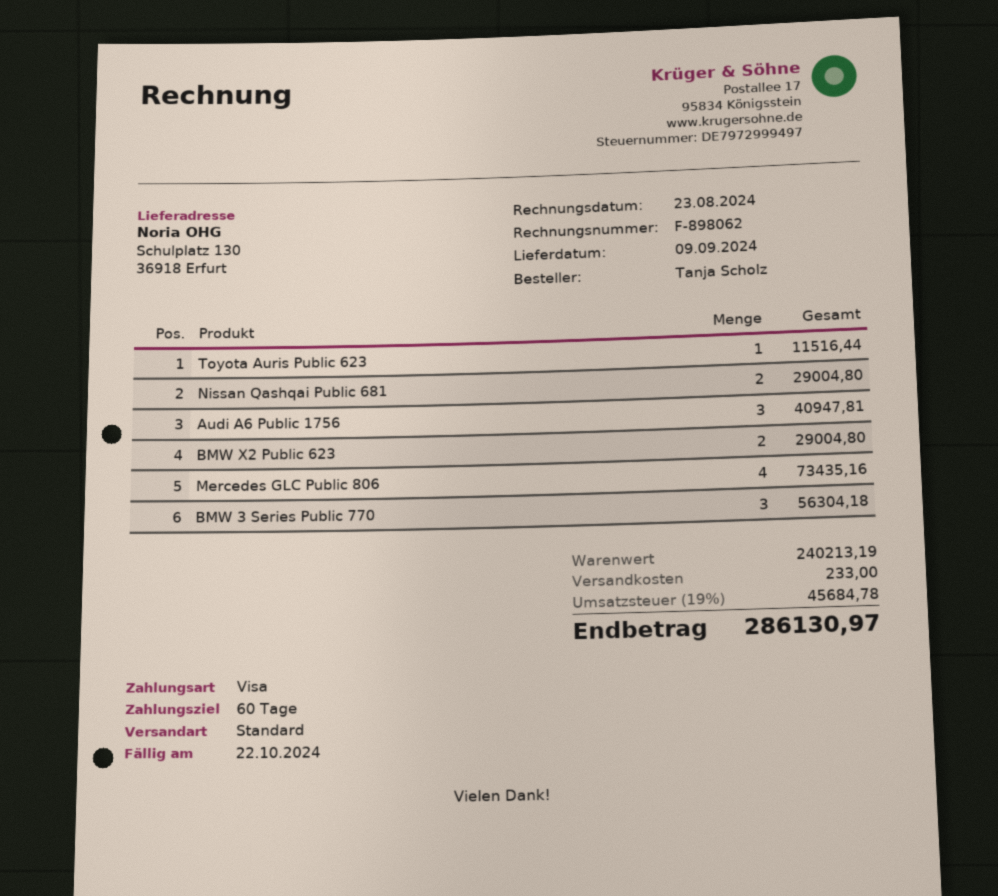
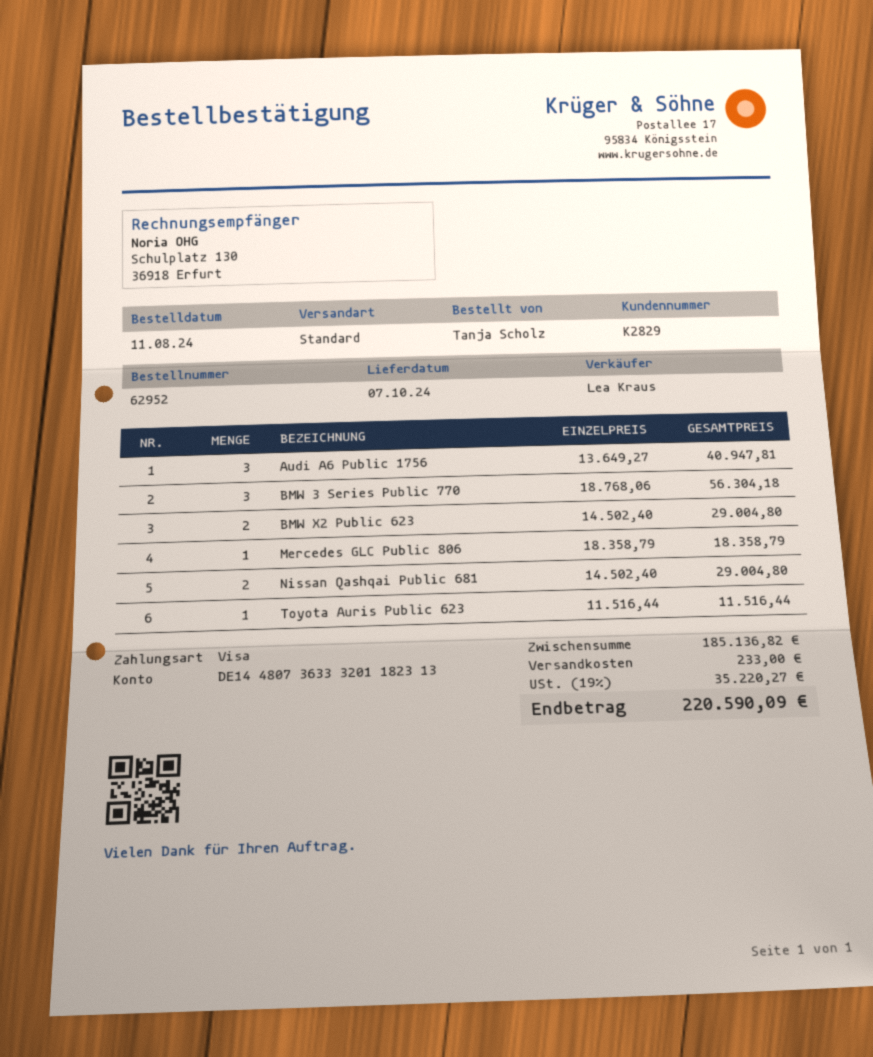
delivery date: 2024-09-09 -> 2024-10-07
Mercedes GLC Public 806: 4 for 73435.16 -> 1 for 18358.79
subtotal: 240213.19 -> 185136.82
tax: 19% = 45684.78 -> 19% = 35220.27
total: 286130.97 -> 220590.09

